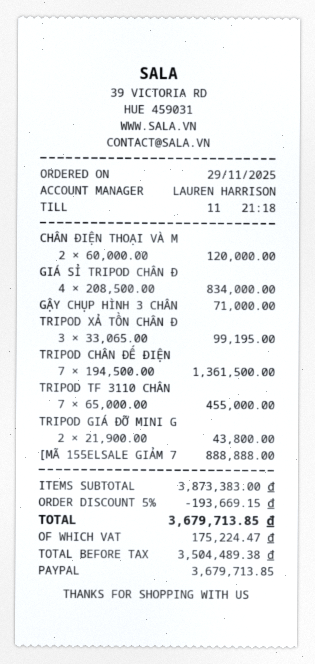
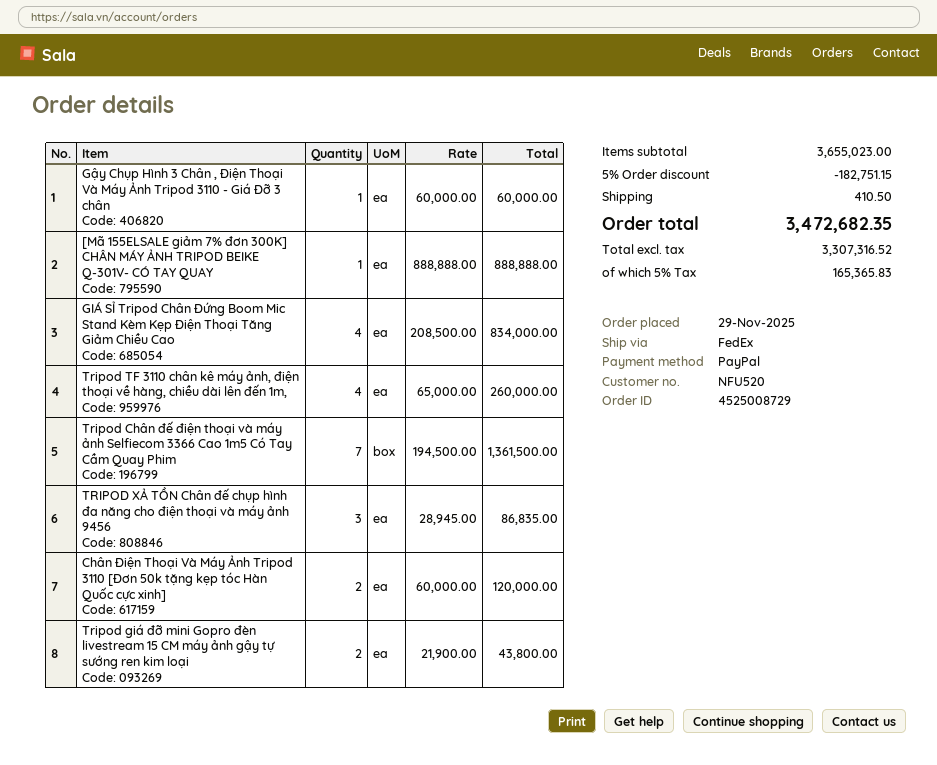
GẬY CHỤP HÌNH 3 CHÂN: 1 x 71000.00 = 71000.00 -> 1 x 60000.00 = 60000.00
TRIPOD XẢ TỒN CHÂN Đ: 3 x 33065.00 = 99195.00 -> 3 x 28945.00 = 86835.00
TRIPOD TF 3110 CHÂN: 7 x 65000.00 = 455000.00 -> 4 x 65000.00 = 260000.00
subtotal: 3873383.00 -> 3655023.00
discount: 5% = 193669.15 -> 5% = 182751.15
shipping: none -> 410.50
net: 3504489.38 -> 3307316.52
tax: 175224.47 -> 165365.83
total: 3679713.85 -> 3472682.35

